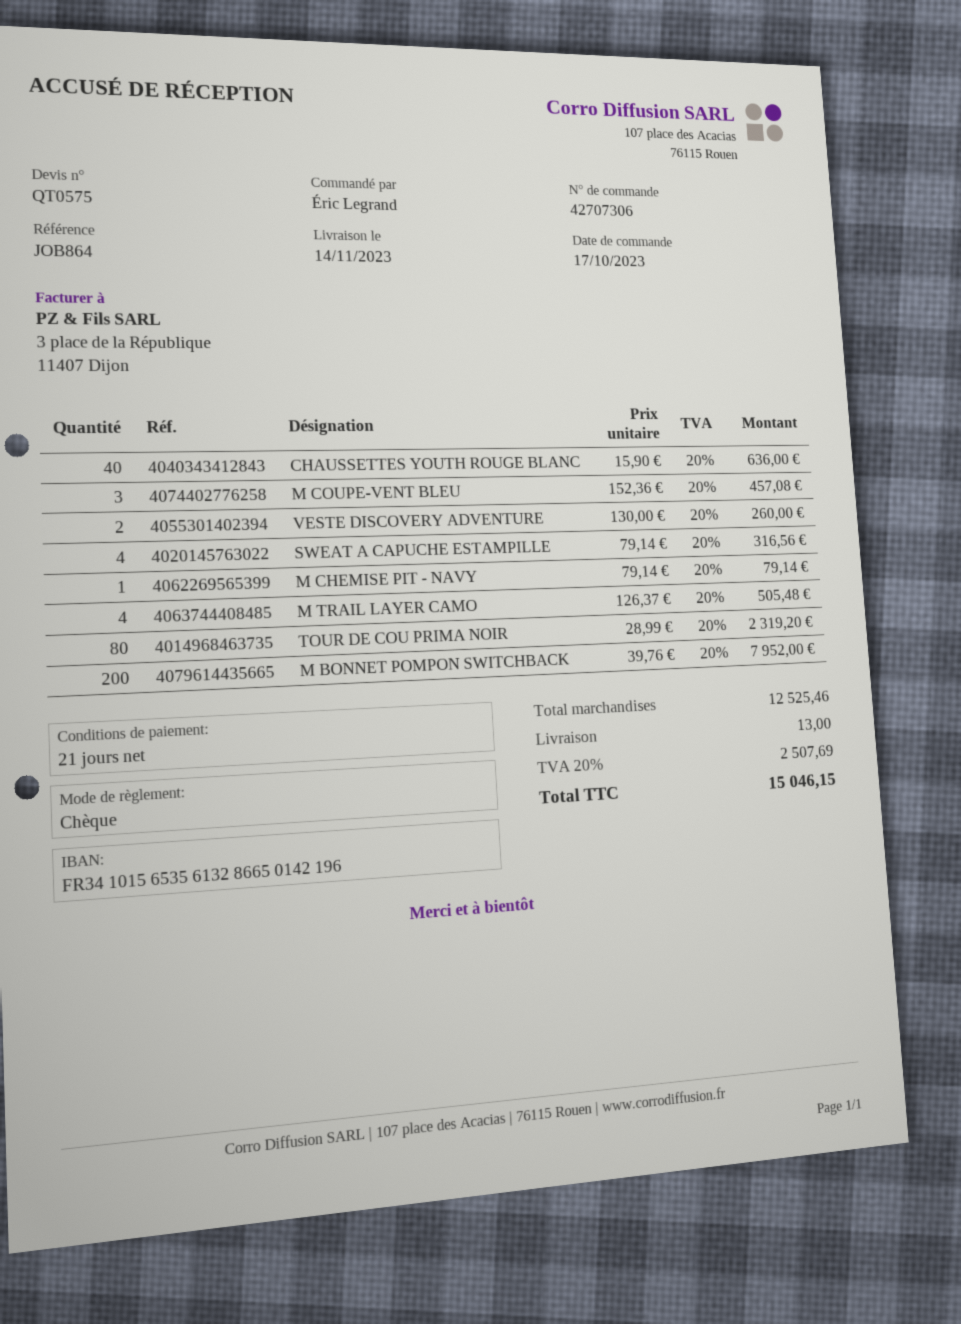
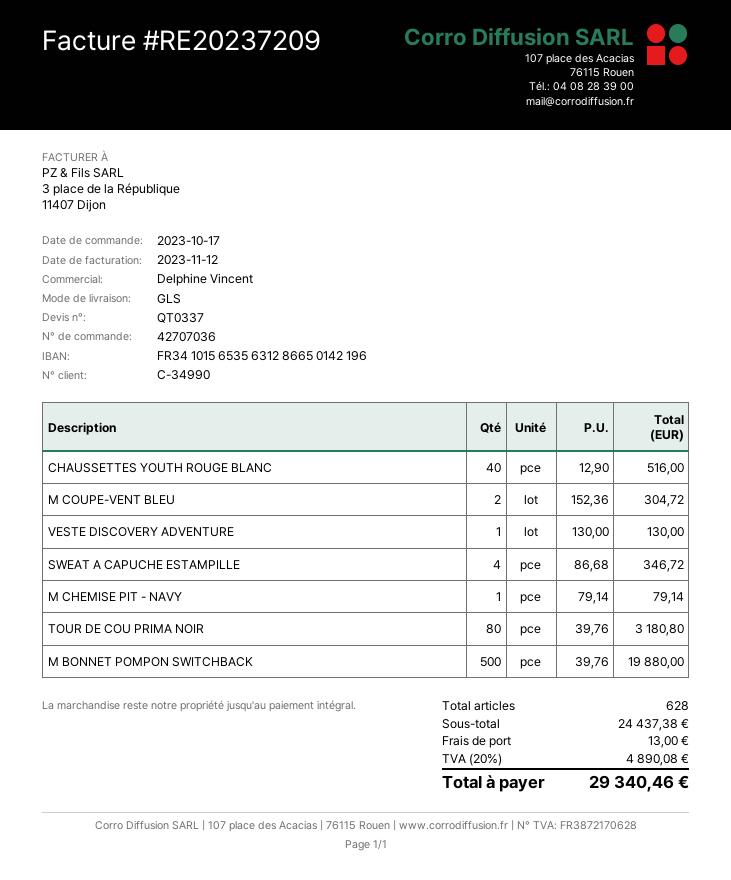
quote number: QT0575 -> QT0337
order number: 42707306 -> 42707036
bank account: FR3410156535613286650142196 -> FR3410156535631286650142196
CHAUSSETTES YOUTH ROUGE BLANC: 40 x 15.90 = 636.00 -> 40 x 12.90 = 516.00
M COUPE-VENT BLEU: 3 x 152.36 = 457.08 -> 2 x 152.36 = 304.72
VESTE DISCOVERY ADVENTURE: 2 x 130.00 = 260.00 -> 1 x 130.00 = 130.00
SWEAT A CAPUCHE ESTAMPILLE: 4 x 79.14 = 316.56 -> 4 x 86.68 = 346.72
M TRAIL LAYER CAMO: 4 x 126.37 = 505.48 -> none
TOUR DE COU PRIMA NOIR: 80 x 28.99 = 2319.20 -> 80 x 39.76 = 3180.80
M BONNET POMPON SWITCHBACK: 200 x 39.76 = 7952.00 -> 500 x 39.76 = 19880.00
subtotal: 12525.46 -> 24437.38
tax: 20% = 2507.69 -> 20% = 4890.08
total: 15046.15 -> 29340.46

